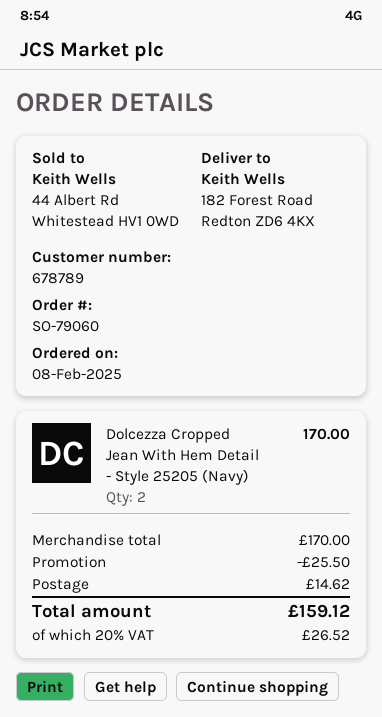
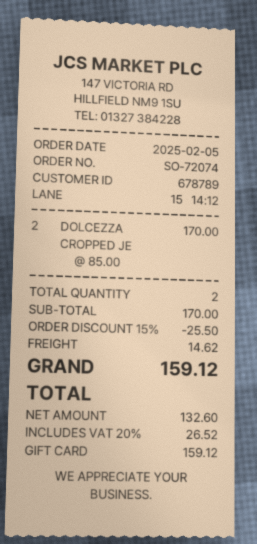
order number: SO-79060 -> SO-72074
order date: 2025-02-08 -> 2025-02-05

